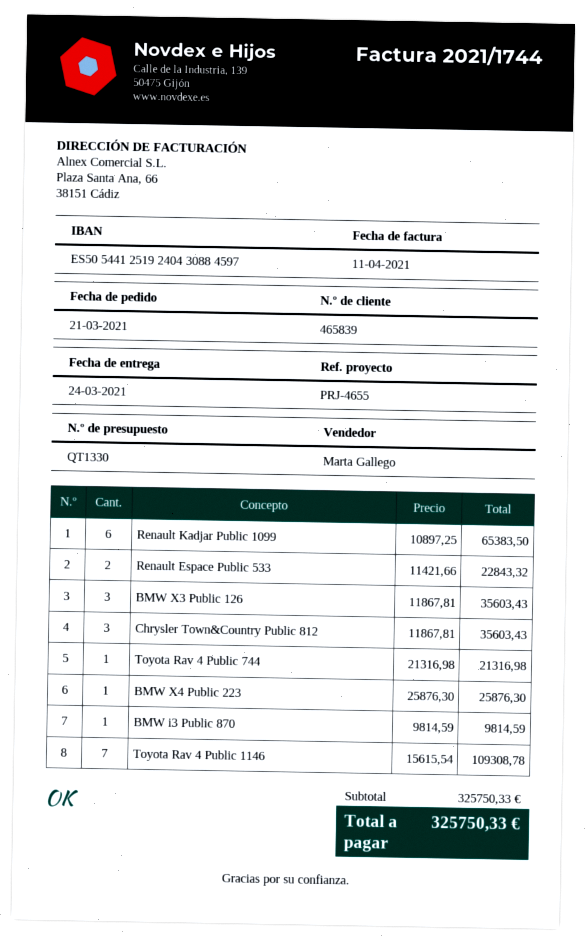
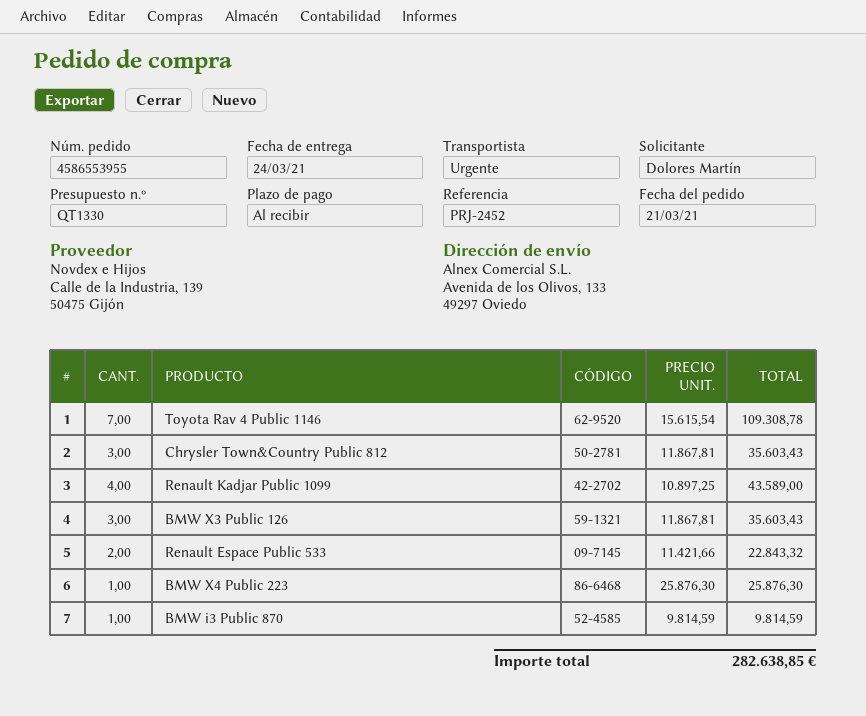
reference: PRJ-4655 -> PRJ-2452
Renault Kadjar Public 1099: 6 x 10897.25 = 65383.50 -> 4 x 10897.25 = 43589.00
Toyota Rav 4 Public 744: 1 x 21316.98 = 21316.98 -> none
total: 325750.33 -> 282638.85

